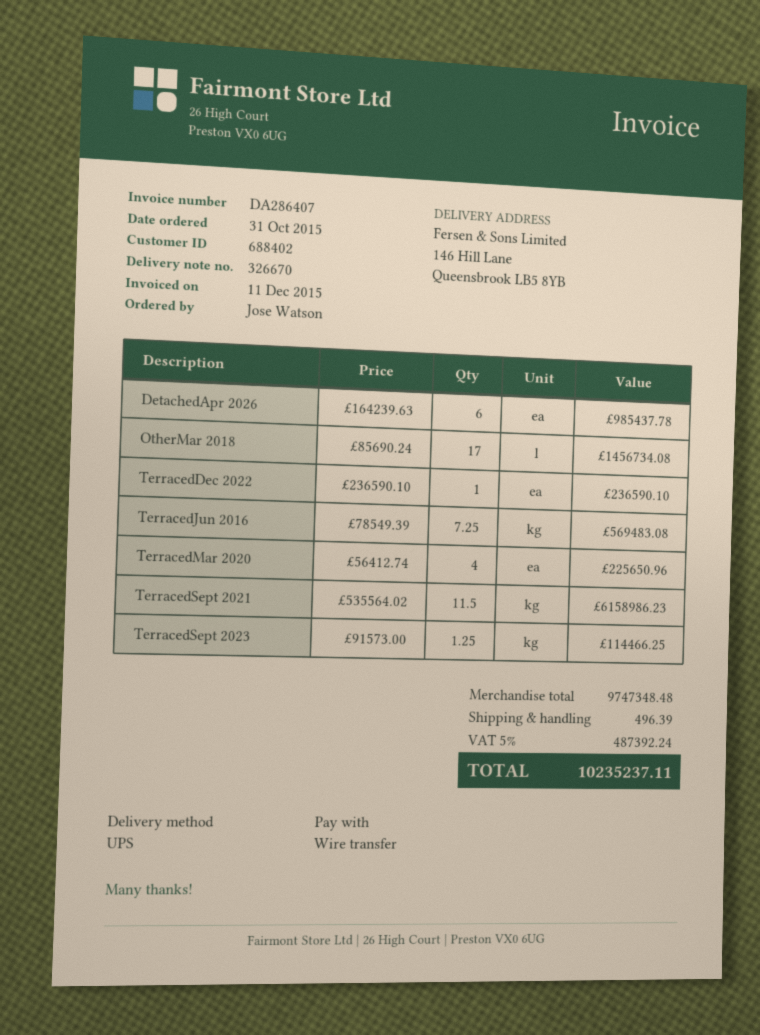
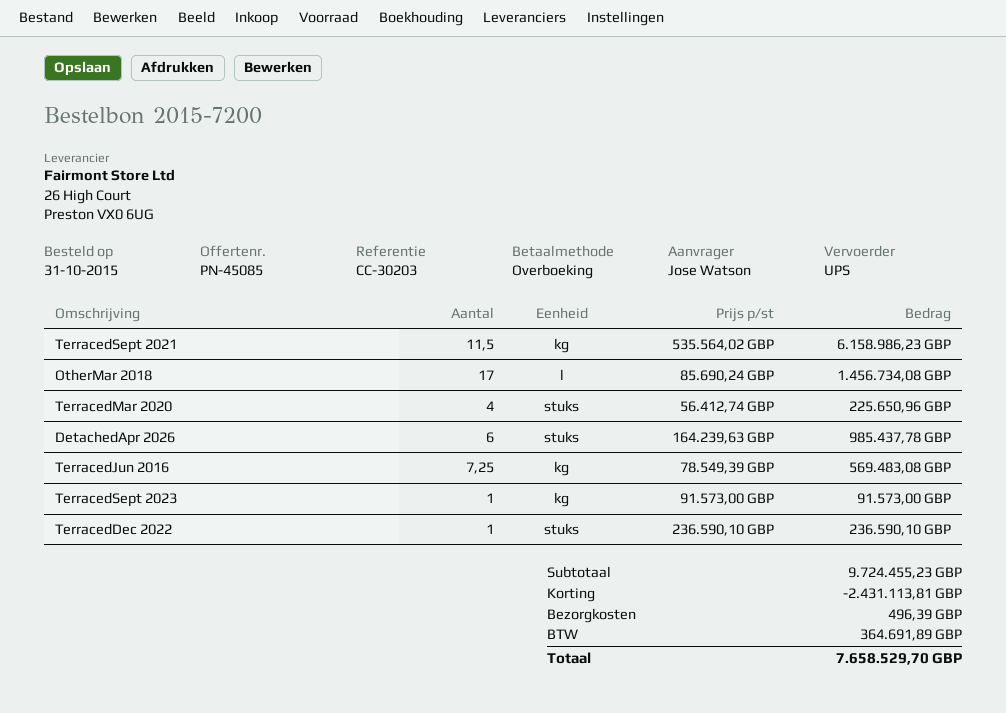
TerracedSept 2023: 1.25 x 91573.00 = 114466.25 -> 1 x 91573.00 = 91573.00
subtotal: 9747348.48 -> 9724455.23
discount: none -> 2431113.81
tax: 487392.24 -> 364691.89
total: 10235237.11 -> 7658529.70

